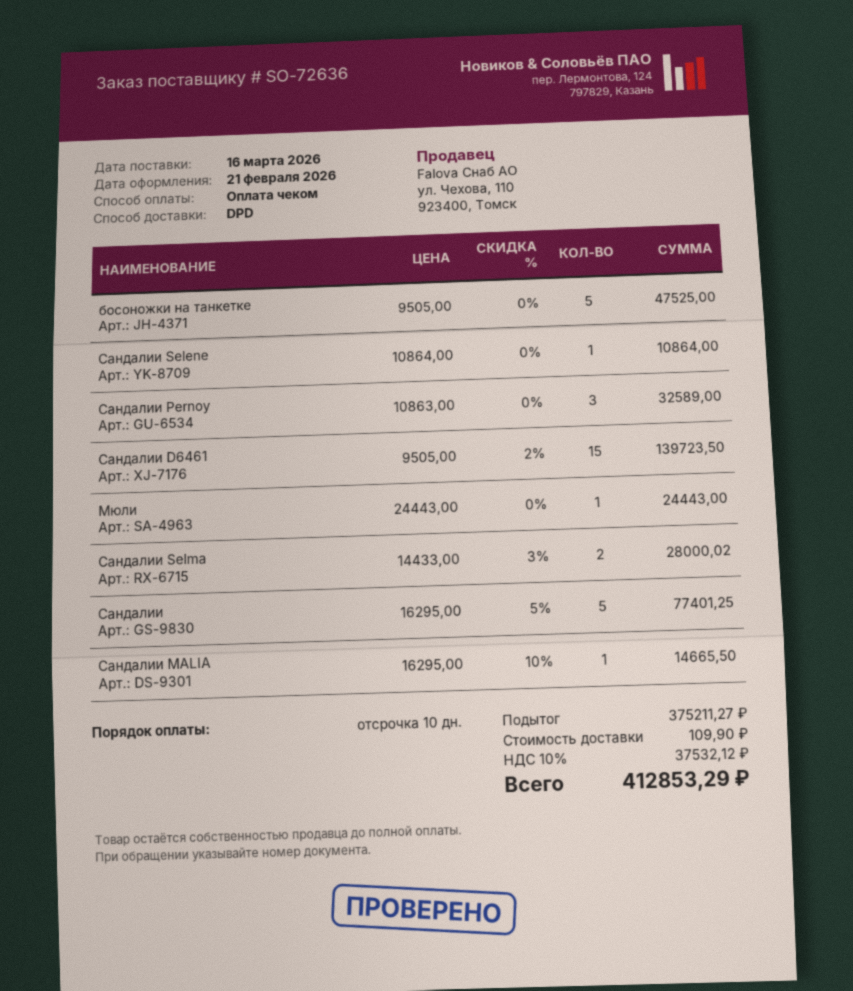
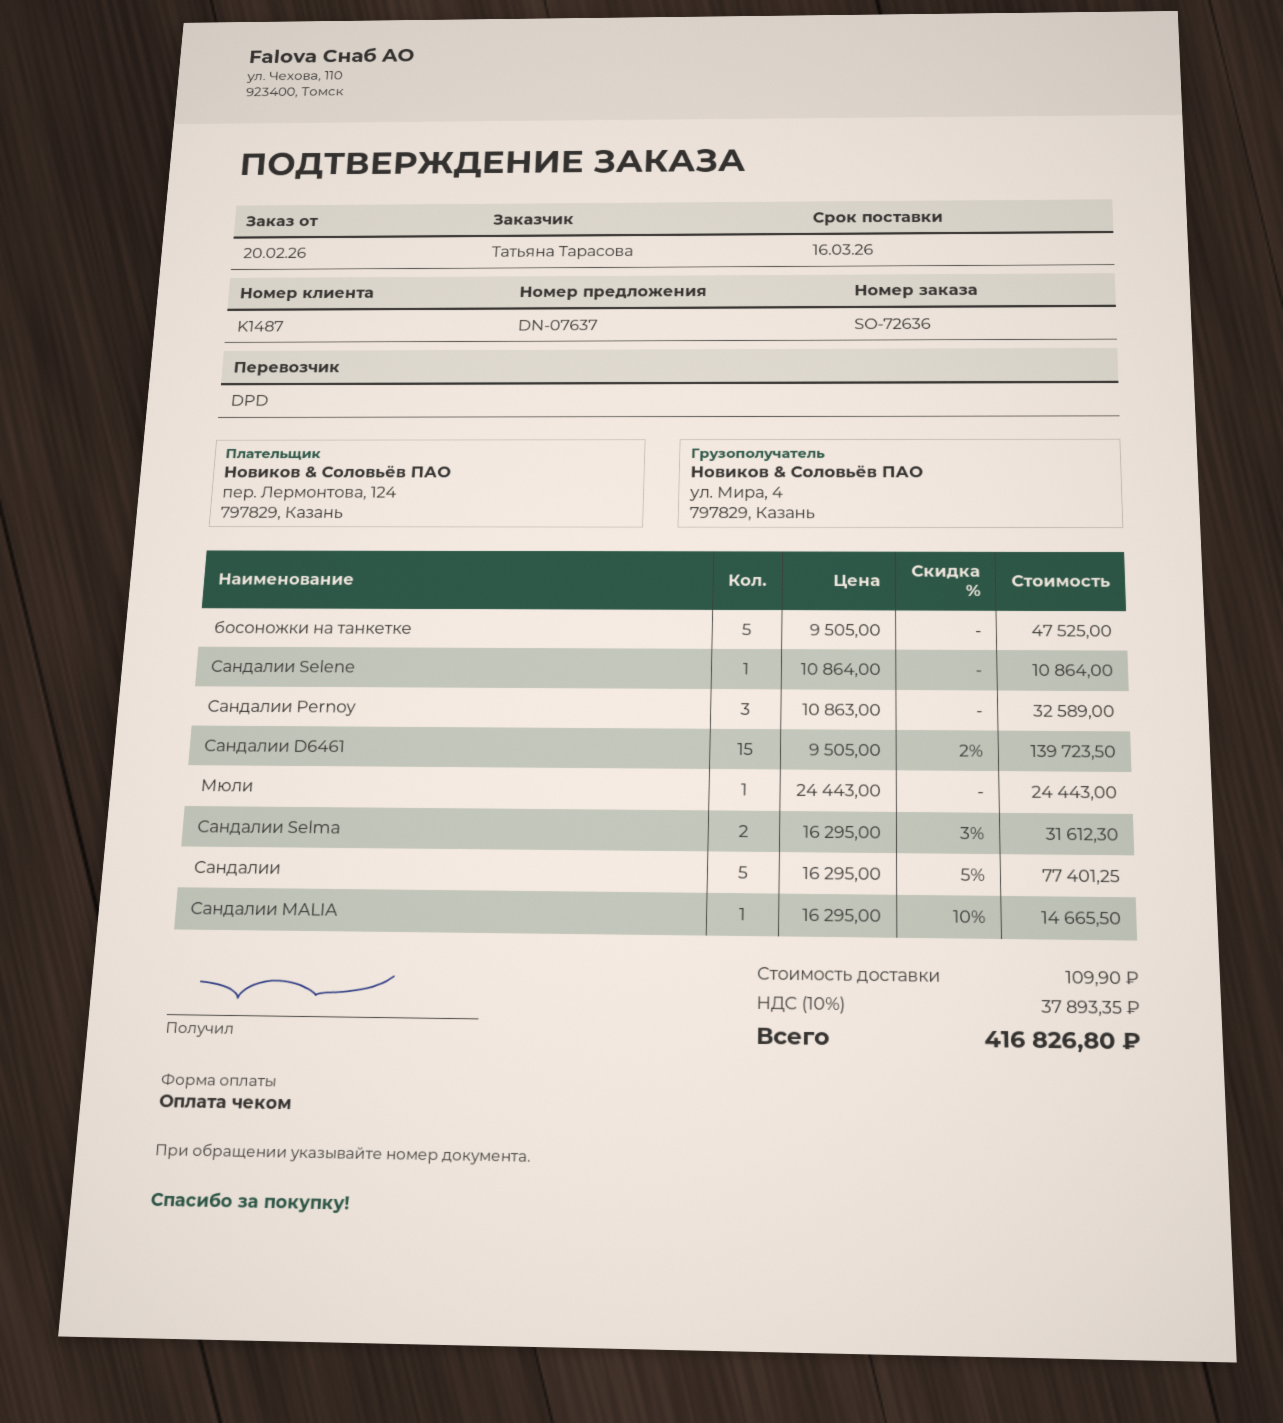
order date: 2026-02-21 -> 2026-02-20
Сандалии Selma: 2 x 14433.00 - 3% = 28000.02 -> 2 x 16295.00 - 3% = 31612.30
tax: 10% = 37532.12 -> 10% = 37893.35
total: 412853.29 -> 416826.80

